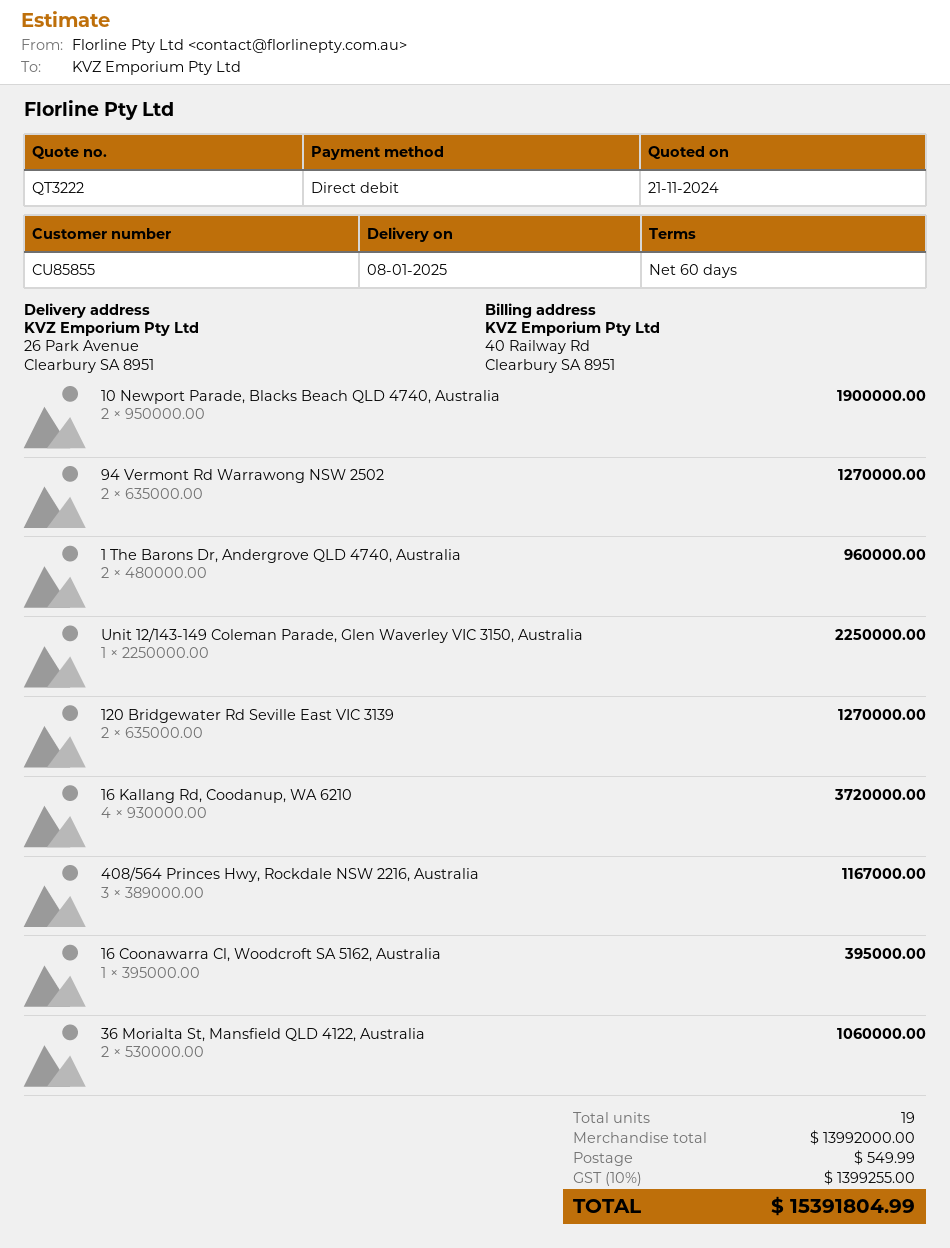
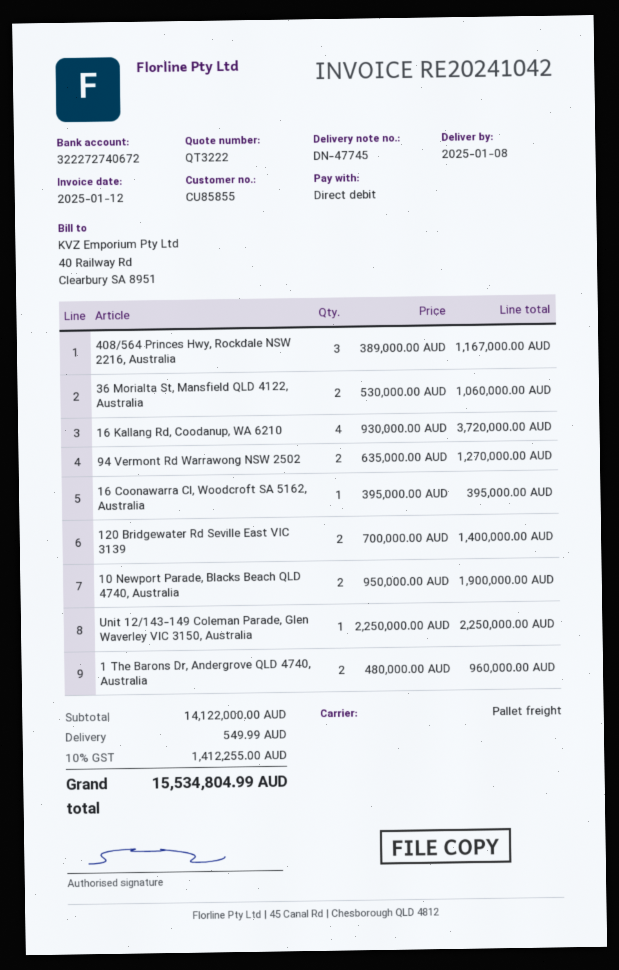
120 Bridgewater Rd Seville East VIC 3139: 2 x 635000.00 = 1270000.00 -> 2 x 700000.00 = 1400000.00
subtotal: 13992000.00 -> 14122000.00
tax: 10% = 1399255.00 -> 10% = 1412255.00
total: 15391804.99 -> 15534804.99

